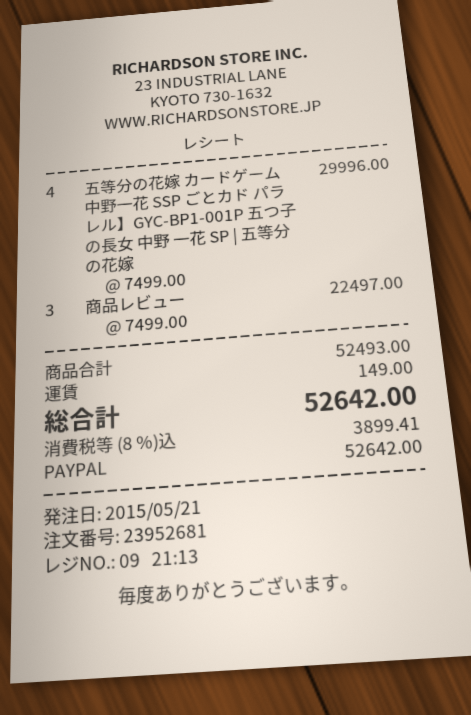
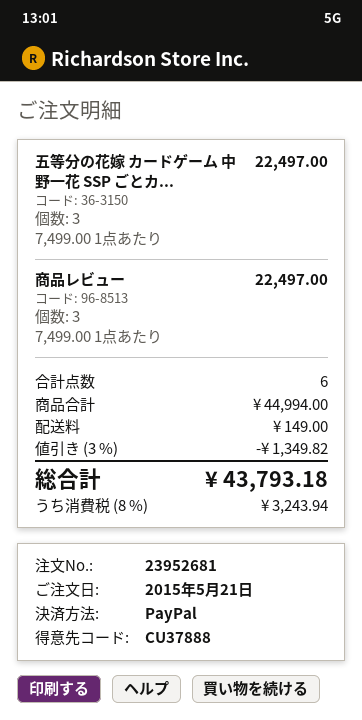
五等分の花嫁 カードゲーム 中野一花 SSP ごとカド パラレル】GYC-BP1-001P 五つ子の長女 中野 一花 SP | 五等分の花嫁: 4 x 7499.00 = 29996.00 -> 3 x 7499.00 = 22497.00
subtotal: 52493.00 -> 44994.00
discount: none -> 3% = 1349.82
tax: 8% = 3899.41 -> 8% = 3243.94
total: 52642.00 -> 43793.18

